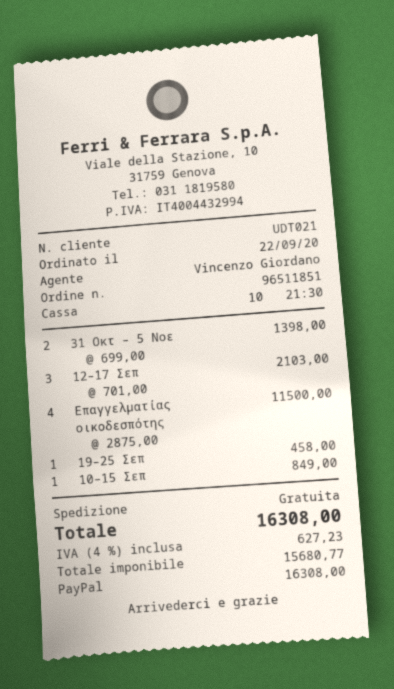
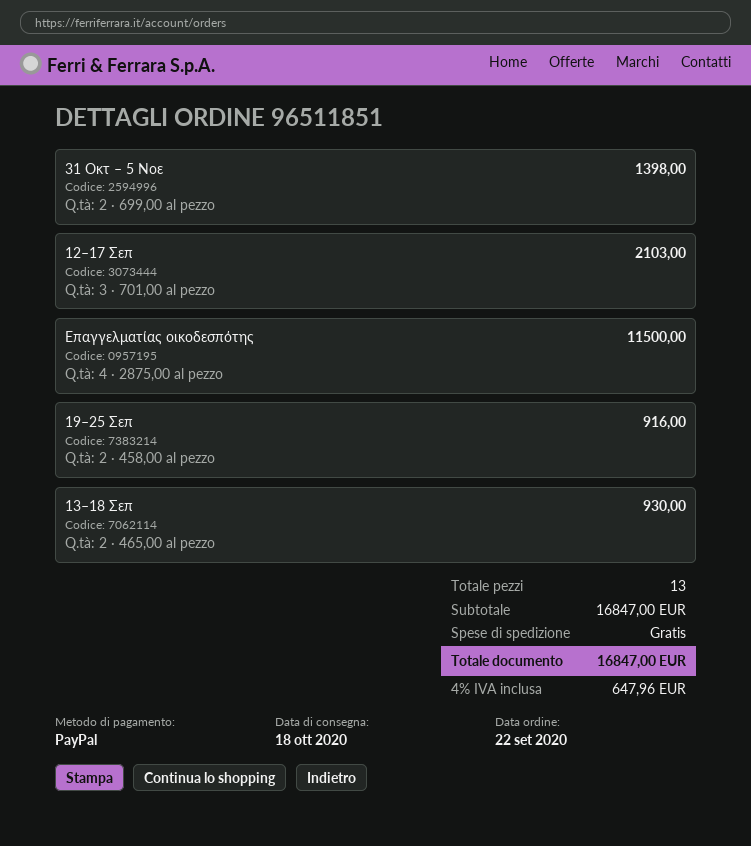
19–25 Σεπ: 1 x 458.00 = 458.00 -> 2 x 458.00 = 916.00
10–15 Σεπ: 1 x 849.00 = 849.00 -> none
13–18 Σεπ: none -> 2 x 465.00 = 930.00
tax: 4% = 627.23 -> 4% = 647.96
total: 16308.00 -> 16847.00

